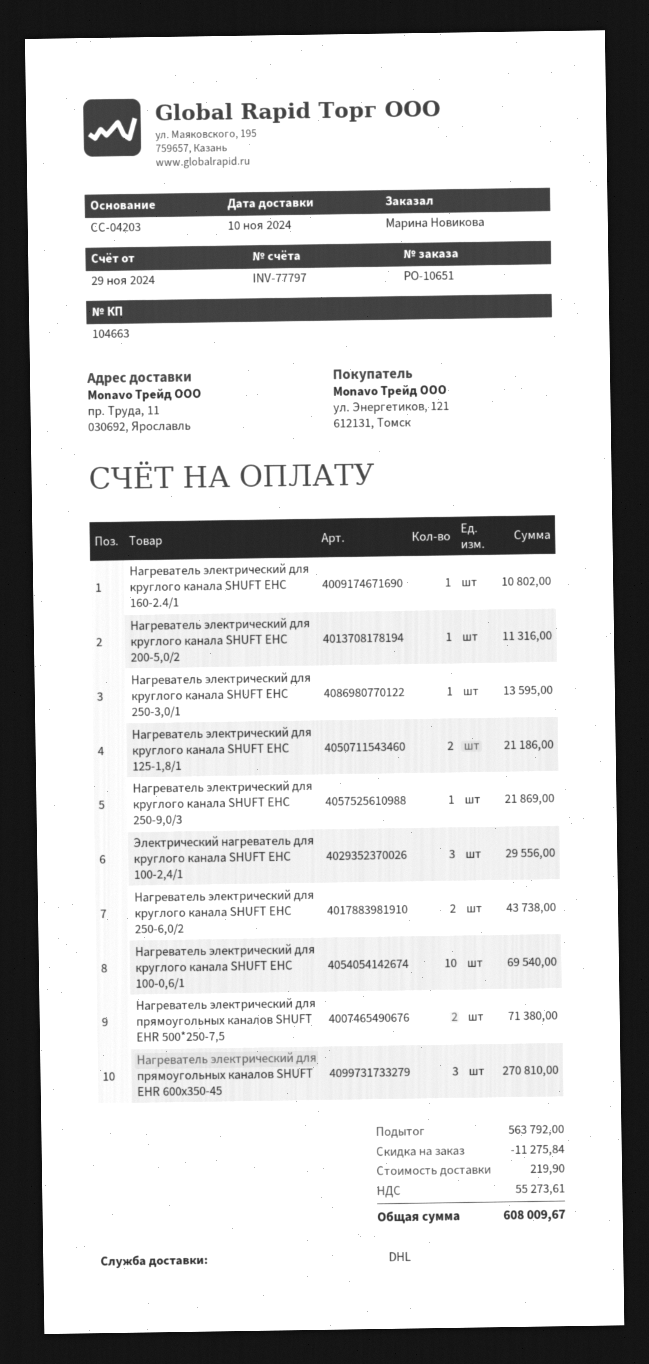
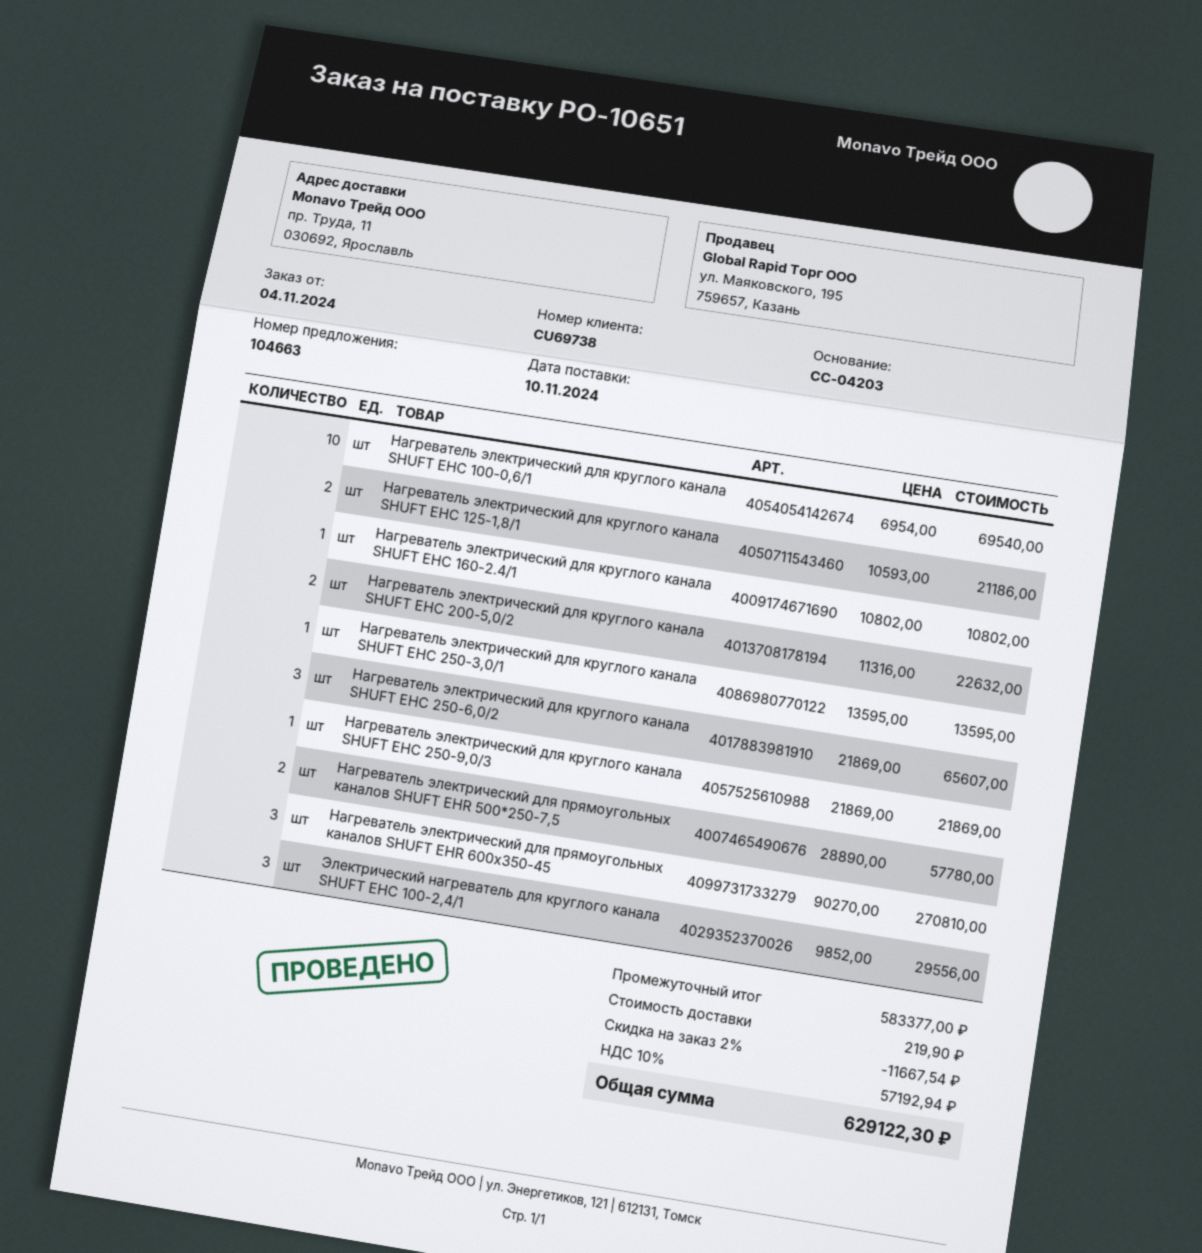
Нагреватель электрический для круглого канала SHUFT EHC 200-5,0/2: 1 for 11316.00 -> 2 for 22632.00
Нагреватель электрический для круглого канала SHUFT EHC 250-6,0/2: 2 for 43738.00 -> 3 for 65607.00
Нагреватель электрический для прямоугольных каналов SHUFT EHR 500*250-7,5: 2 for 71380.00 -> 2 for 57780.00
subtotal: 563792.00 -> 583377.00
discount: 11275.84 -> 11667.54
tax: 55273.61 -> 57192.94
total: 608009.67 -> 629122.30

